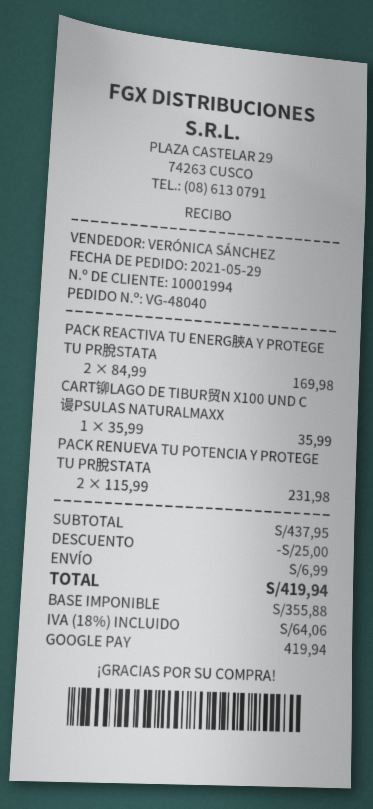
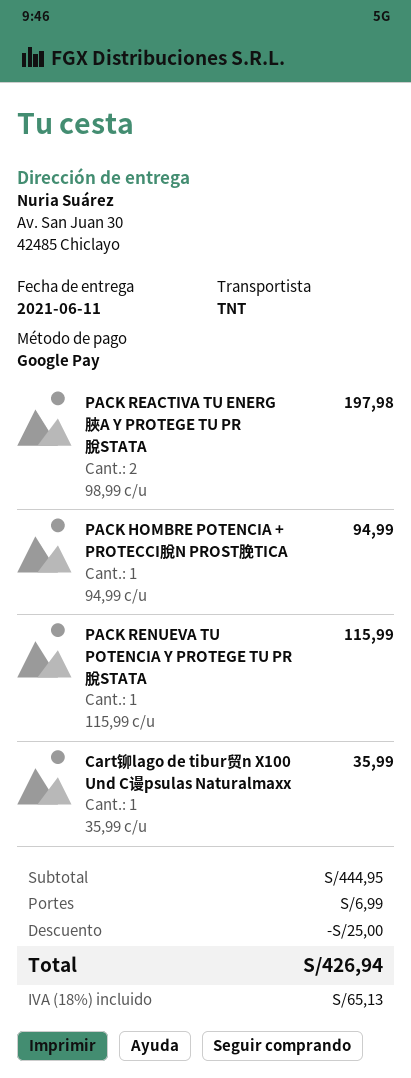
PACK REACTIVA TU ENERG脥A Y PROTEGE TU PR脫STATA: 2 x 84.99 = 169.98 -> 2 x 98.99 = 197.98
PACK RENUEVA TU POTENCIA Y PROTEGE TU PR脫STATA: 2 x 115.99 = 231.98 -> 1 x 115.99 = 115.99
PACK HOMBRE POTENCIA + PROTECCI脫N PROST脕TICA: none -> 1 x 94.99 = 94.99
subtotal: 437.95 -> 444.95
tax: 18% = 64.06 -> 18% = 65.13
total: 419.94 -> 426.94

